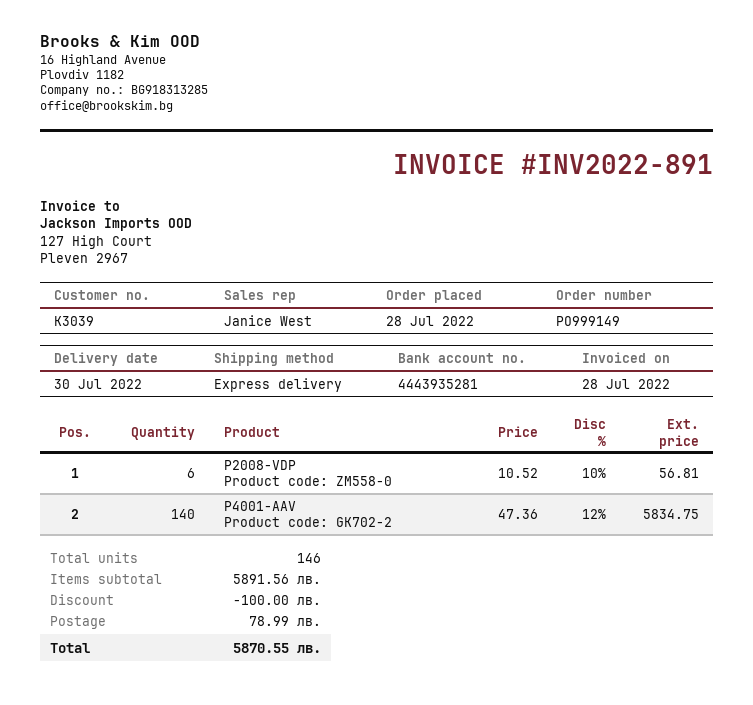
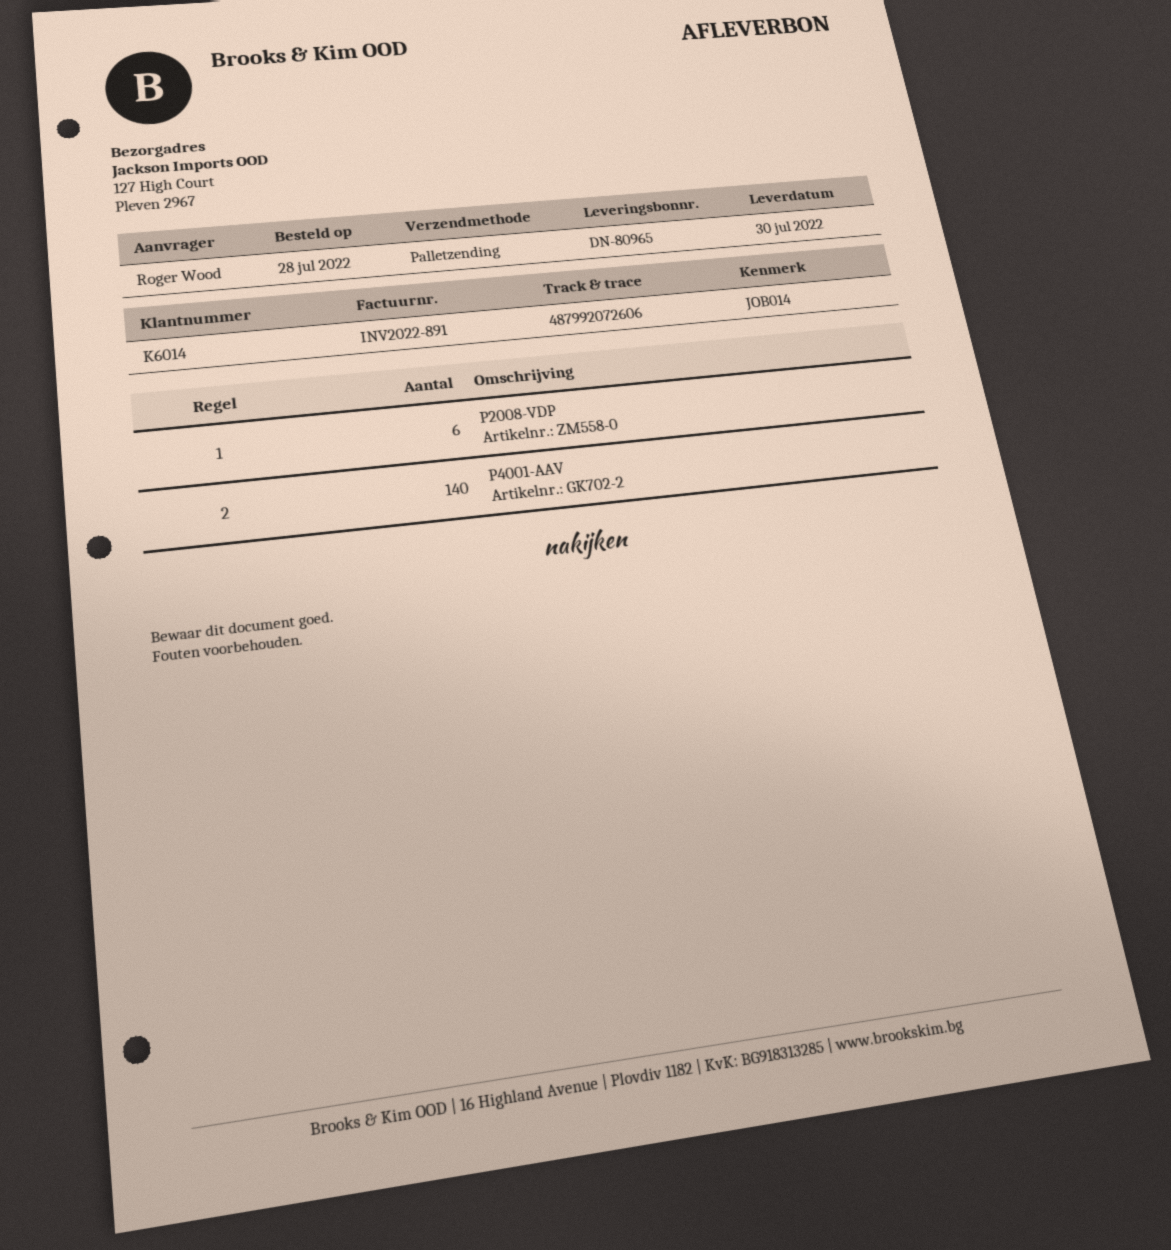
customer number: K3039 -> K6014
shipping method: express -> pallet freight

